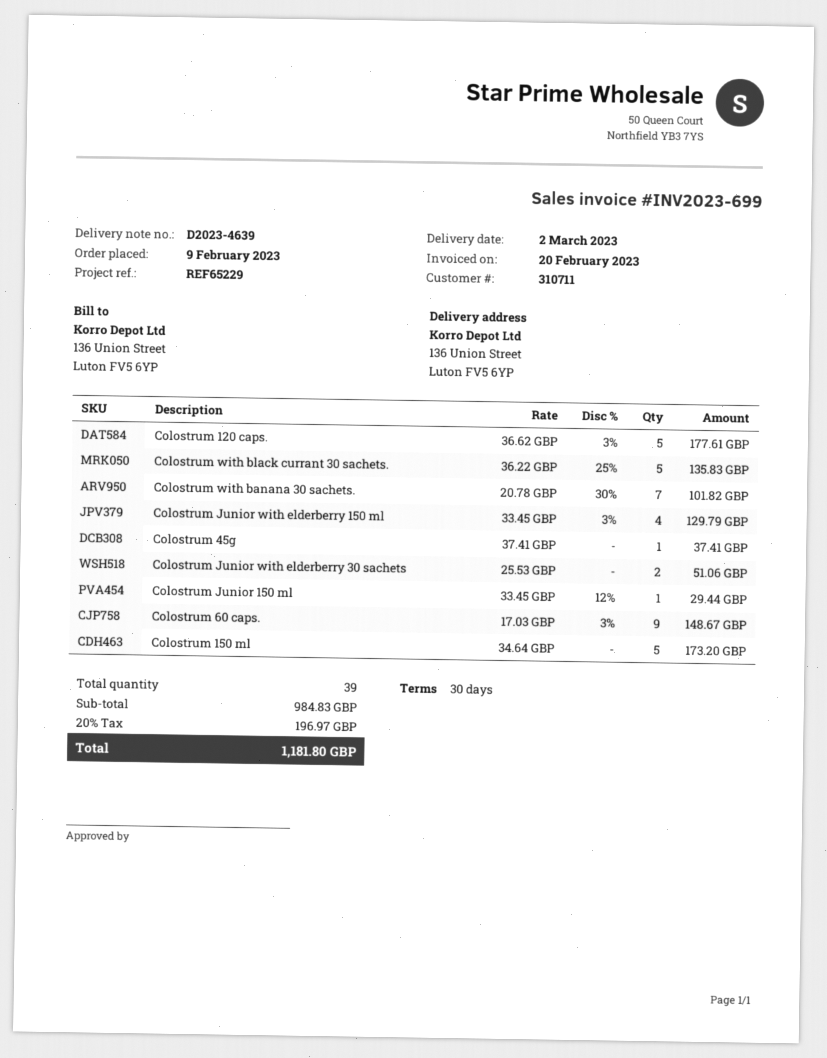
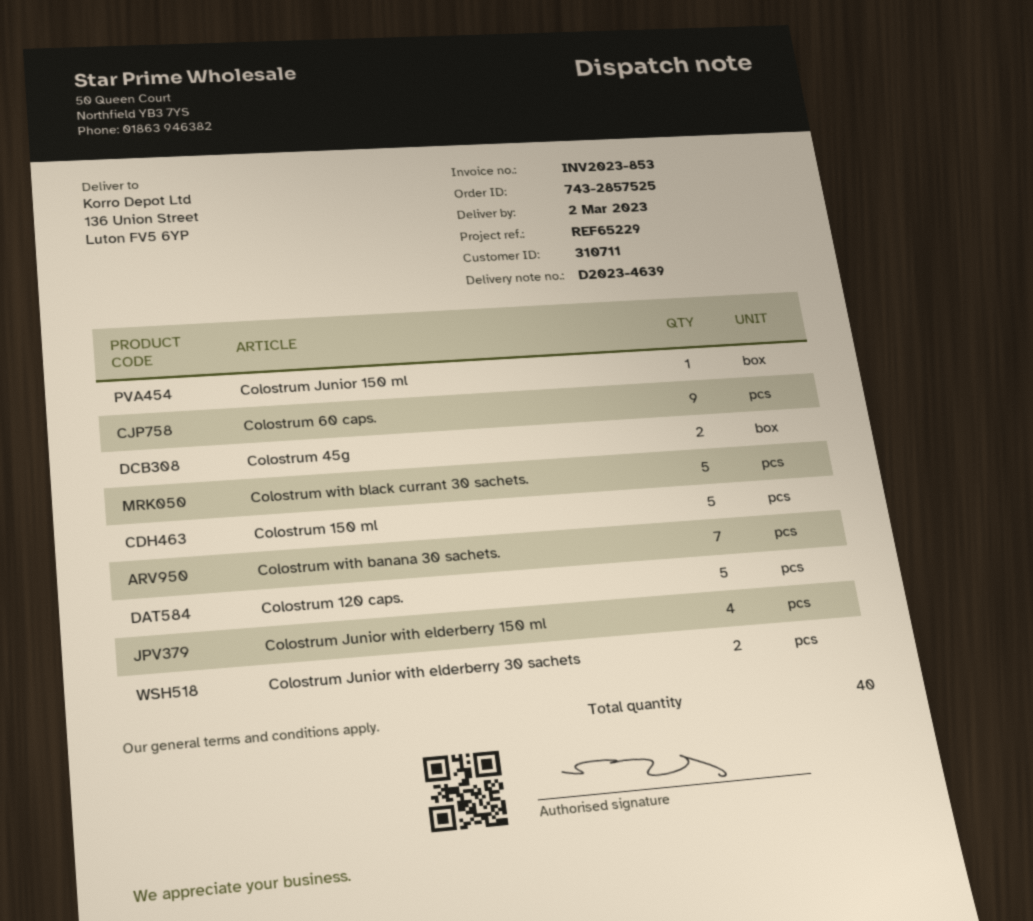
invoice number: INV2023-699 -> INV2023-853
Colostrum 45g: 1 -> 2
total quantity: 39 -> 40

